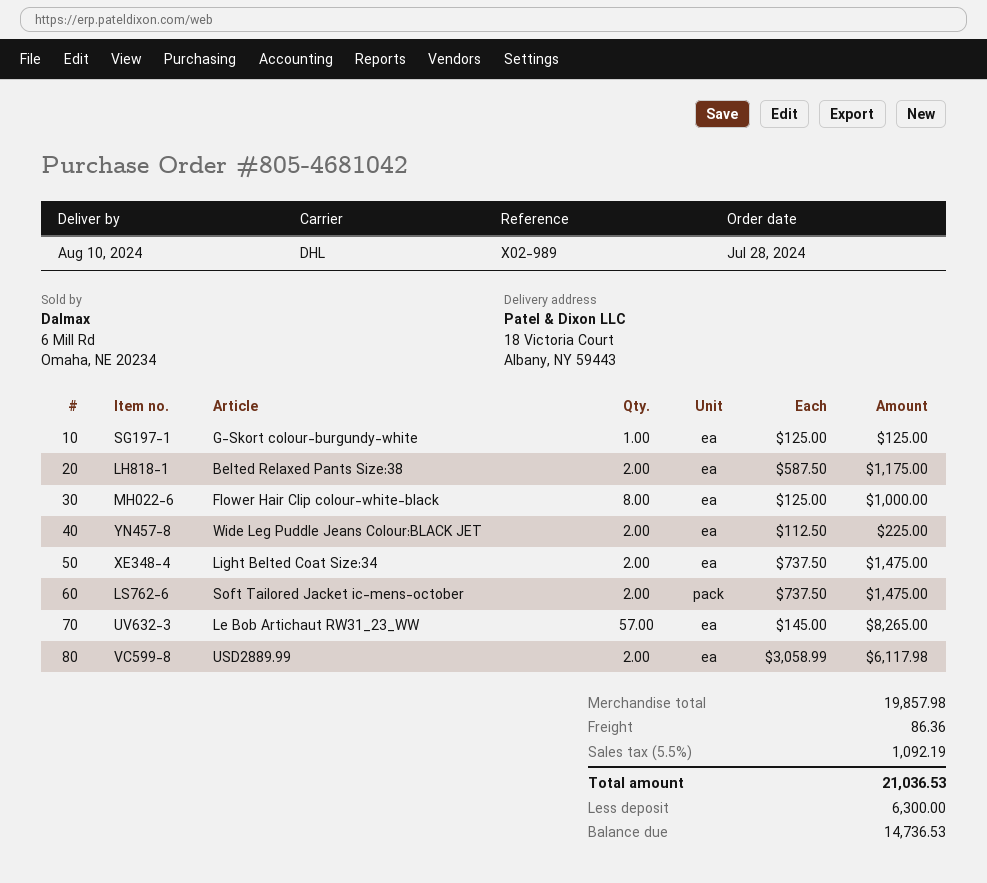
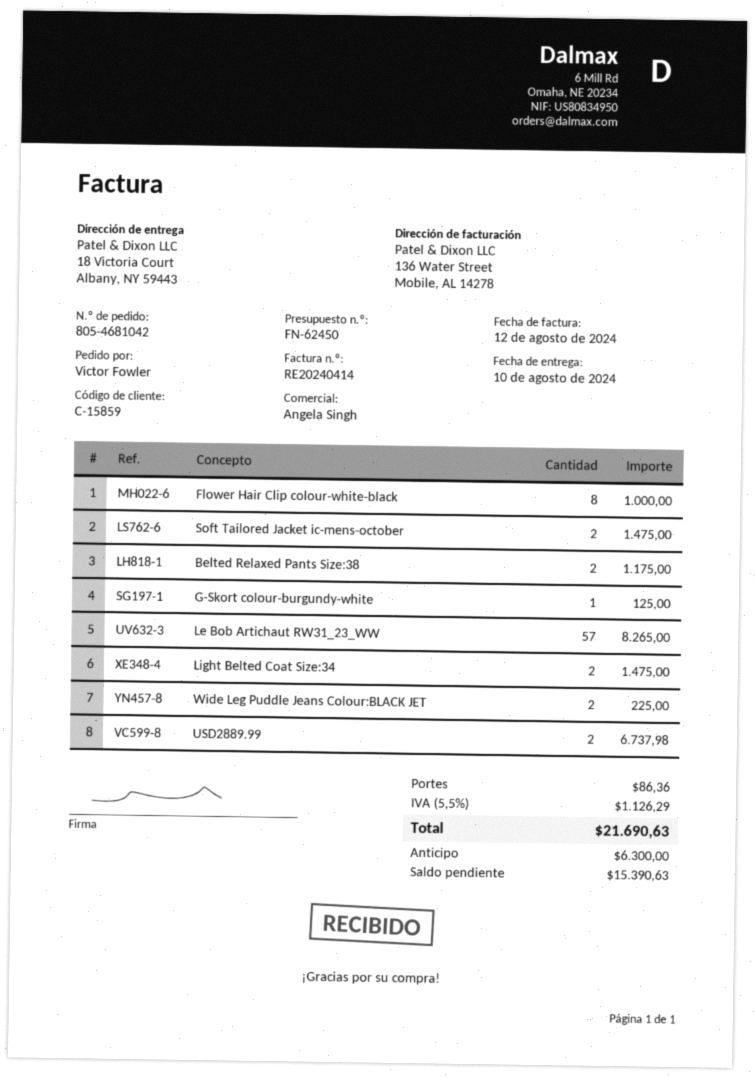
USD2889.99: 2 for 6117.98 -> 2 for 6737.98
tax: 5.5% = 1092.19 -> 5.5% = 1126.29
total: 21036.53 -> 21690.63
balance: 14736.53 -> 15390.63

